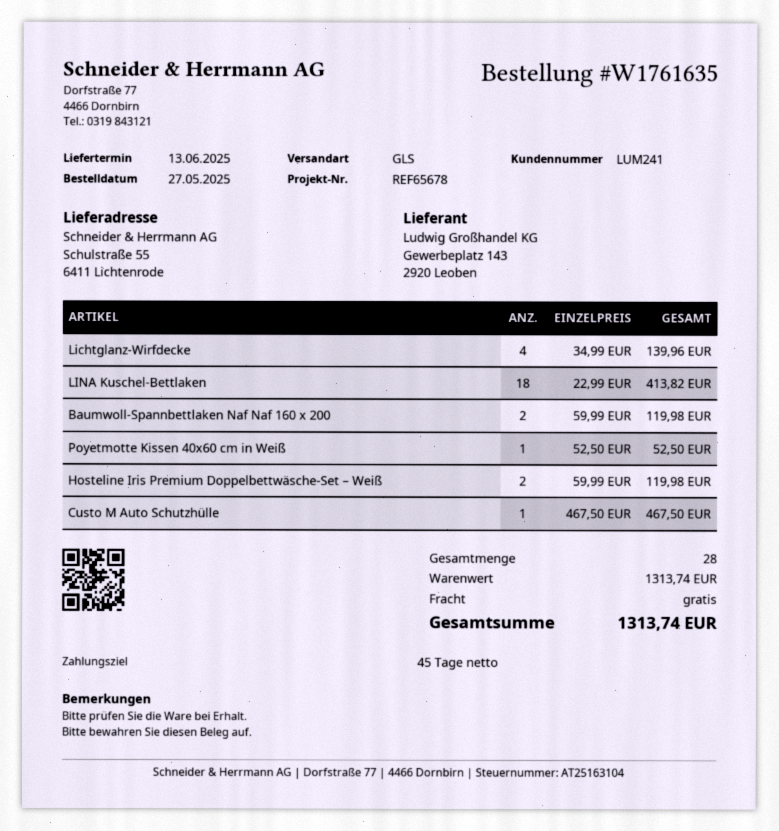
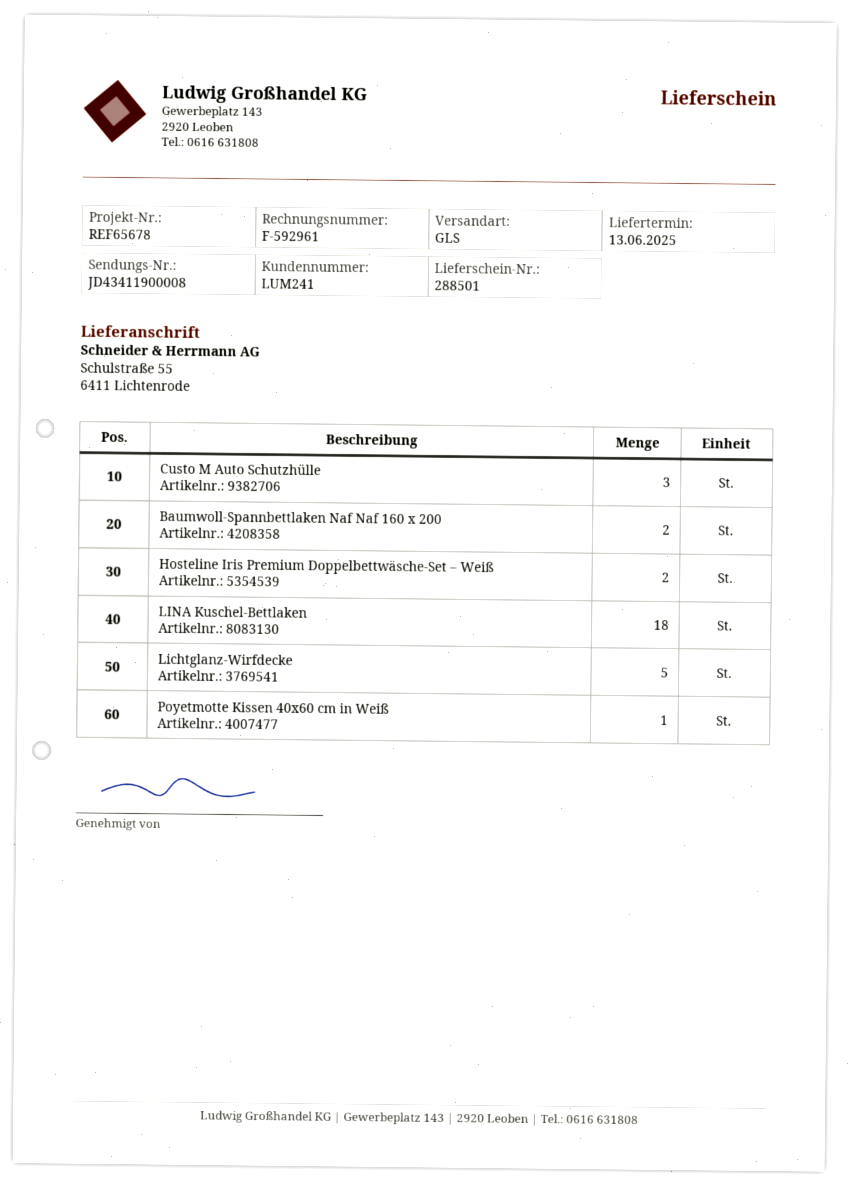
Lichtglanz-Wirfdecke: 4 -> 5
Custo M Auto Schutzhülle: 1 -> 3

